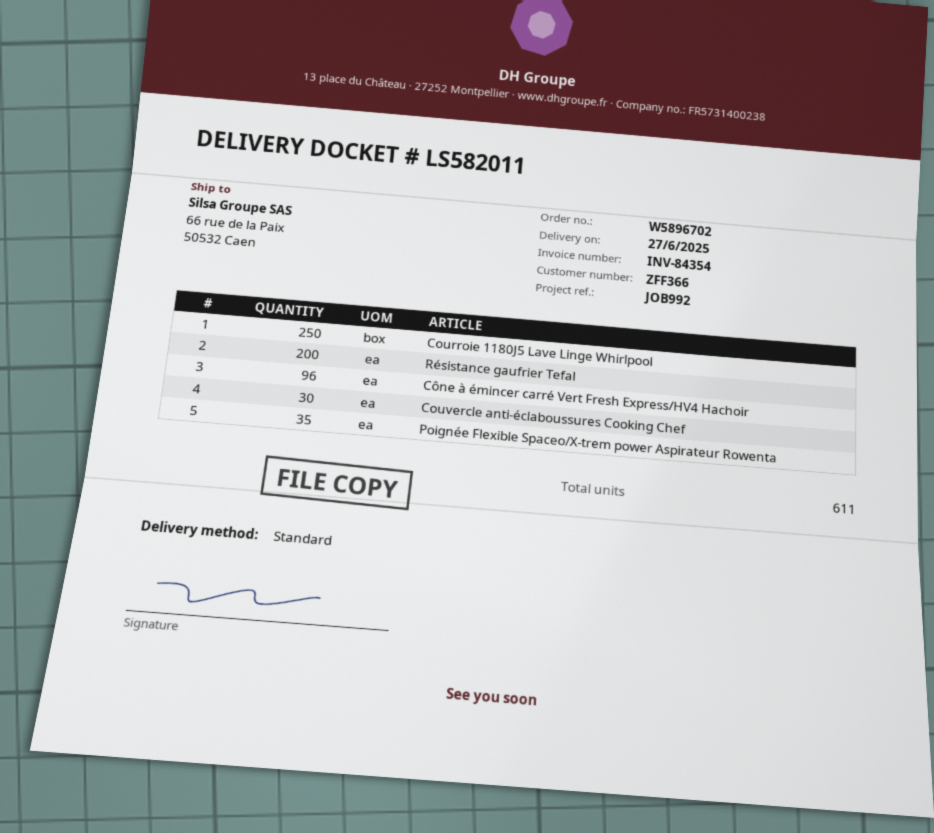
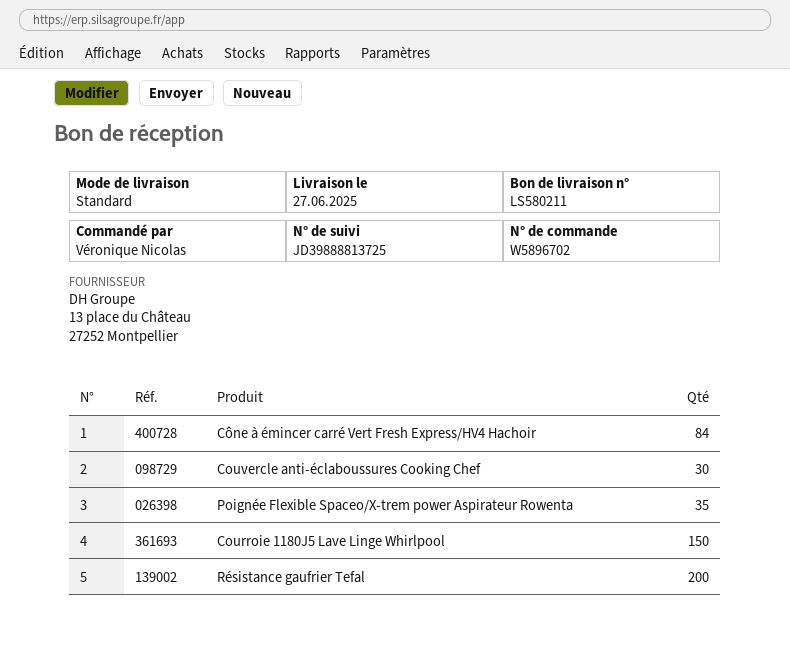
delivery note number: LS582011 -> LS580211
Courroie 1180J5 Lave Linge Whirlpool: 250 -> 150
Cône à émincer carré Vert Fresh Express/HV4 Hachoir: 96 -> 84

